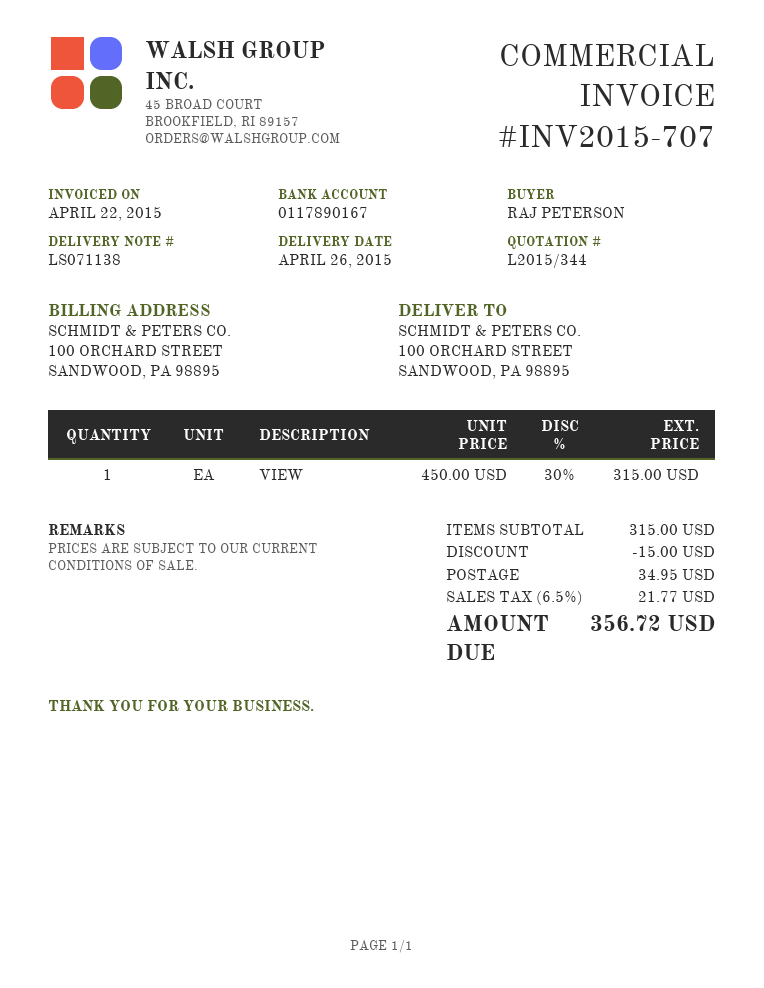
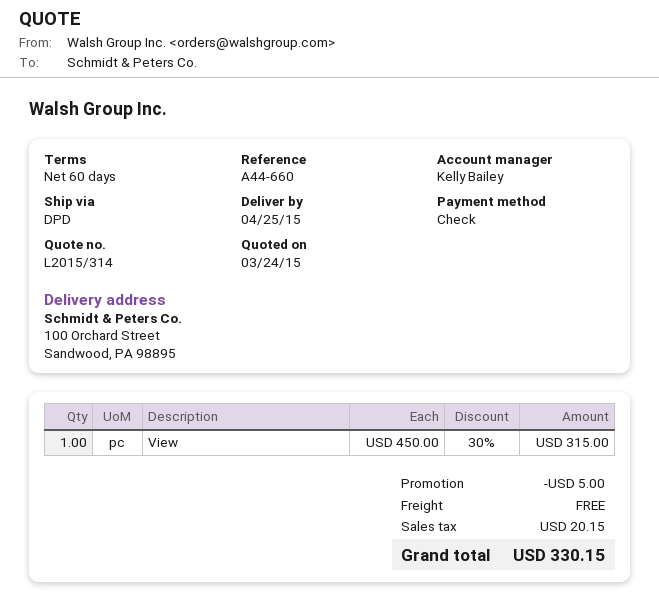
quote number: L2015/344 -> L2015/314
delivery date: 2015-04-26 -> 2015-04-25
discount: 15.00 -> 5.00
shipping: 34.95 -> 0.00
tax: 21.77 -> 20.15
total: 356.72 -> 330.15

